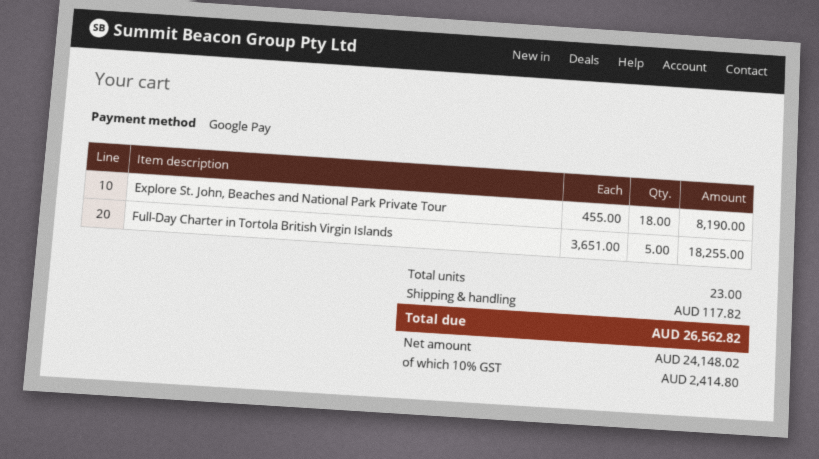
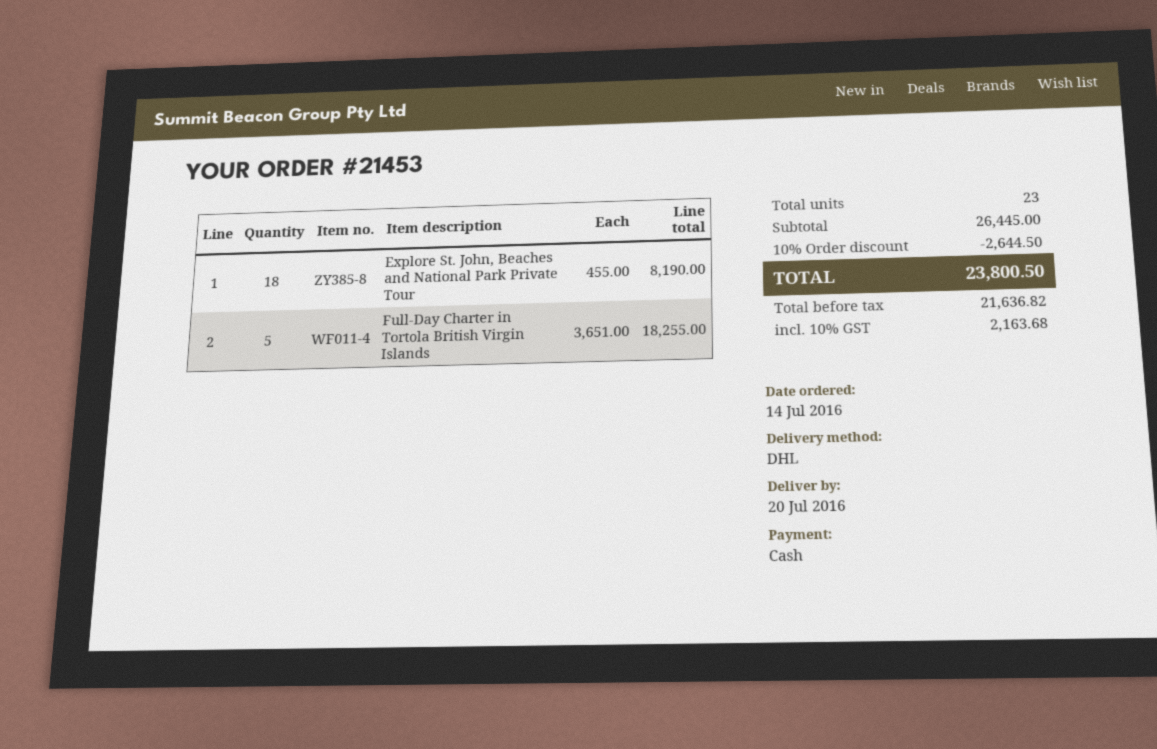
payment method: Google Pay -> cash
discount: none -> 10% = 2644.50
shipping: 117.82 -> none
net: 24148.02 -> 21636.82
tax: 10% = 2414.80 -> 10% = 2163.68
total: 26562.82 -> 23800.50

